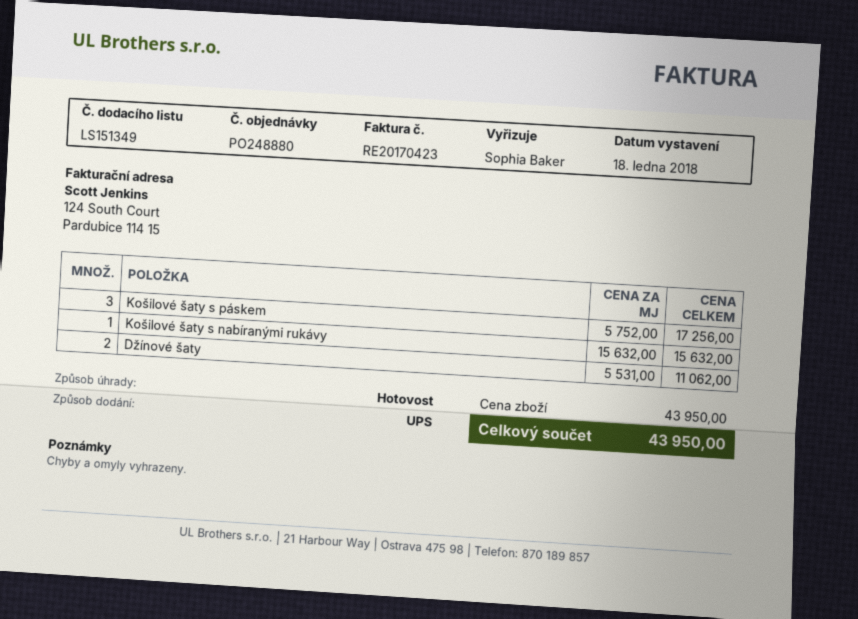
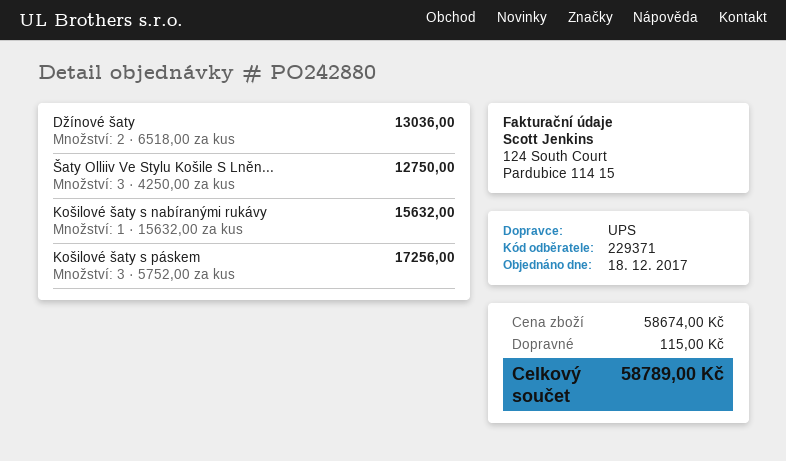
order number: PO248880 -> PO242880
Džínové šaty: 2 x 5531.00 = 11062.00 -> 2 x 6518.00 = 13036.00
Šaty Olliiv Ve Stylu Košile S Lněn...: none -> 3 x 4250.00 = 12750.00
subtotal: 43950.00 -> 58674.00
shipping: none -> 115.00
total: 43950.00 -> 58789.00

